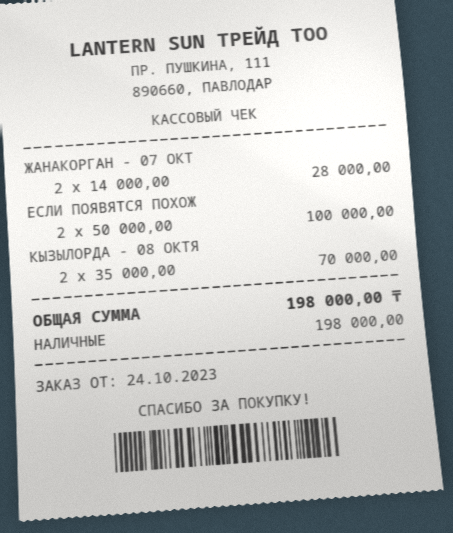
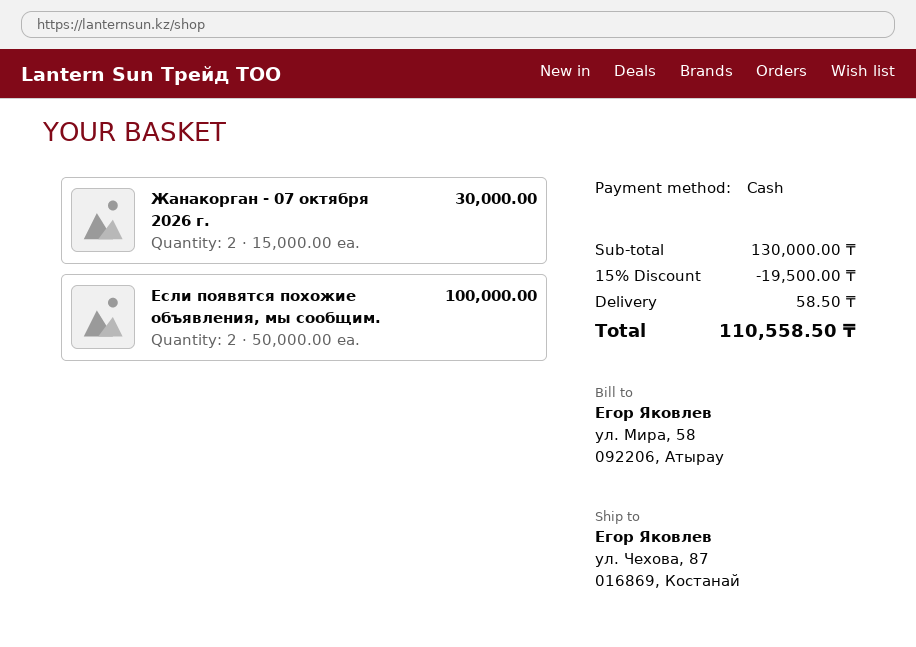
ЖАНАКОРГАН - 07 ОКТ: 2 x 14000.00 = 28000.00 -> 2 x 15000.00 = 30000.00
КЫЗЫЛОРДА - 08 ОКТЯ: 2 x 35000.00 = 70000.00 -> none
discount: none -> 15% = 19500.00
shipping: none -> 58.50
total: 198000.00 -> 110558.50

